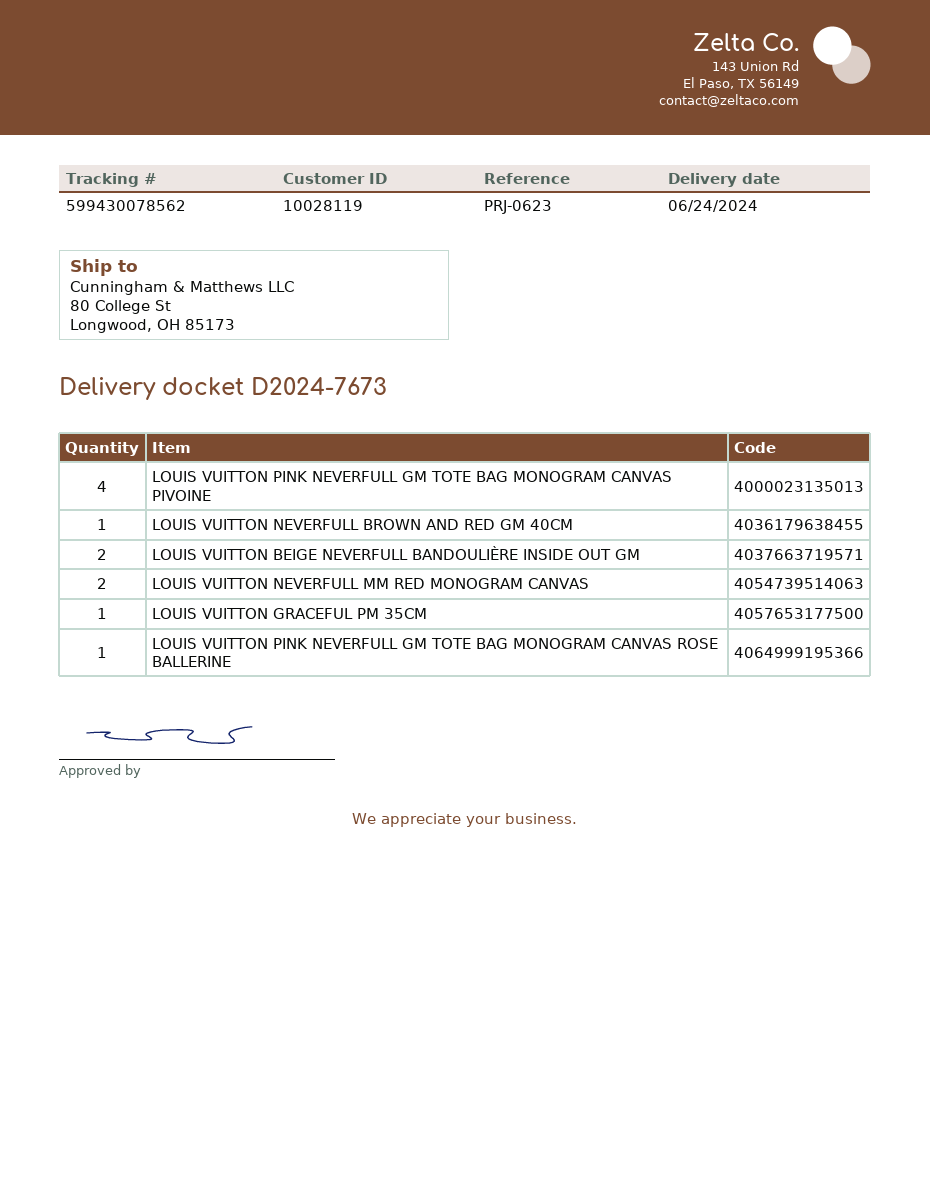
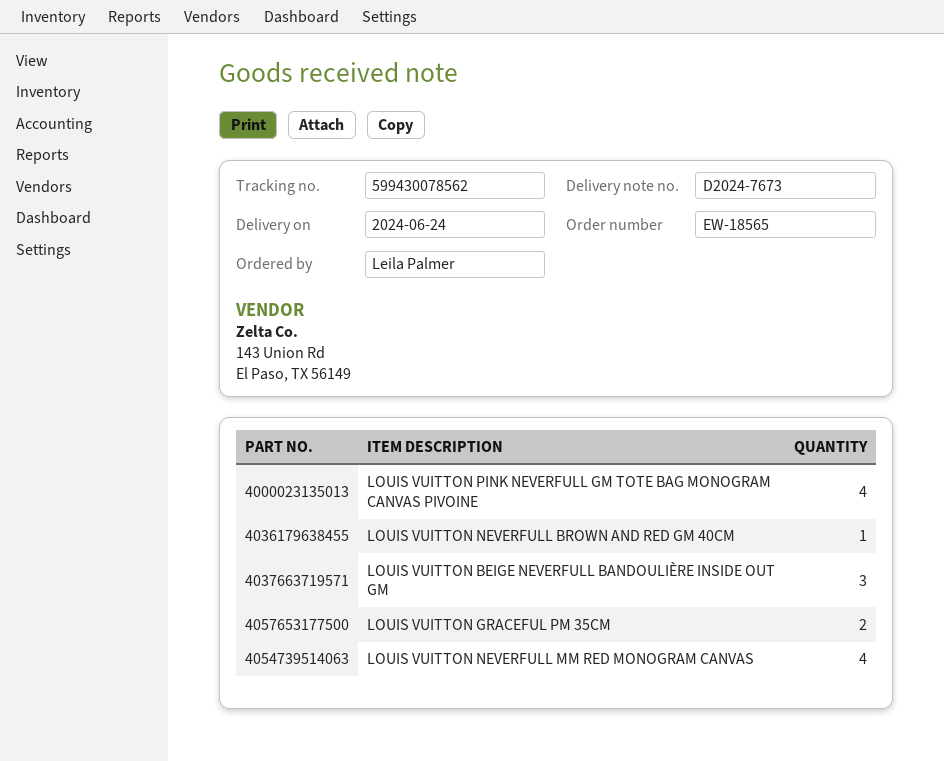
LOUIS VUITTON BEIGE NEVERFULL BANDOULIÈRE INSIDE OUT GM: 2 -> 3
LOUIS VUITTON NEVERFULL MM RED MONOGRAM CANVAS: 2 -> 4
LOUIS VUITTON GRACEFUL PM 35CM: 1 -> 2
LOUIS VUITTON PINK NEVERFULL GM TOTE BAG MONOGRAM CANVAS ROSE BALLERINE: 1 -> none

